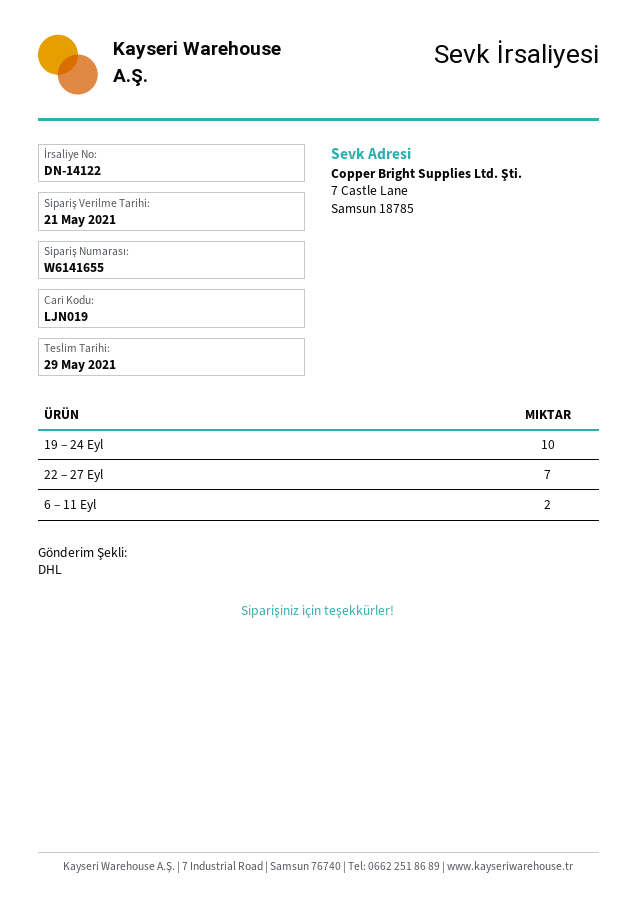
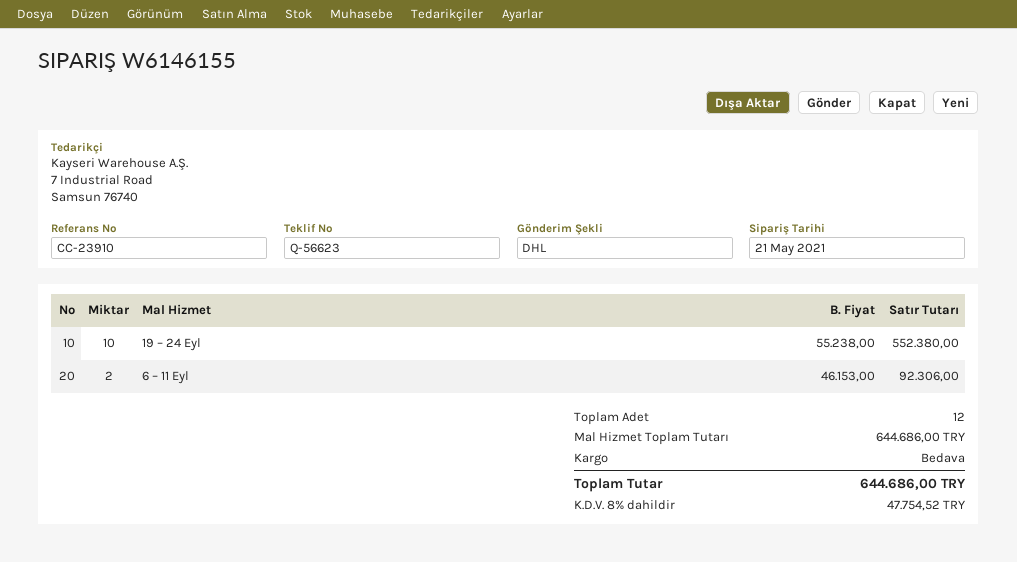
order number: W6141655 -> W6146155
22 – 27 Eyl: 7 -> none

